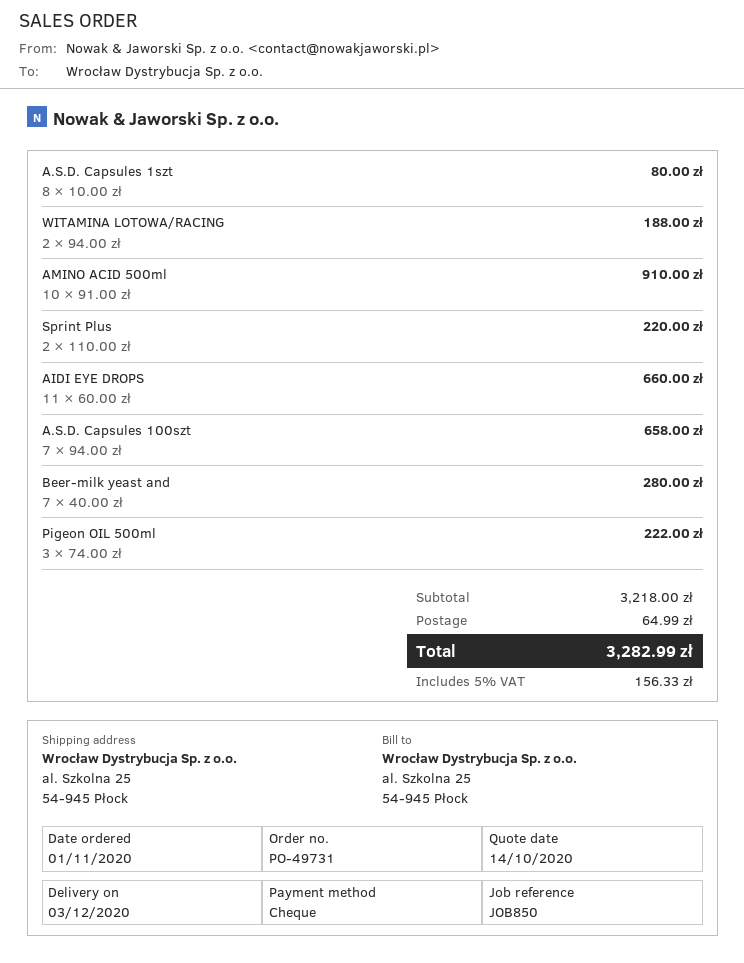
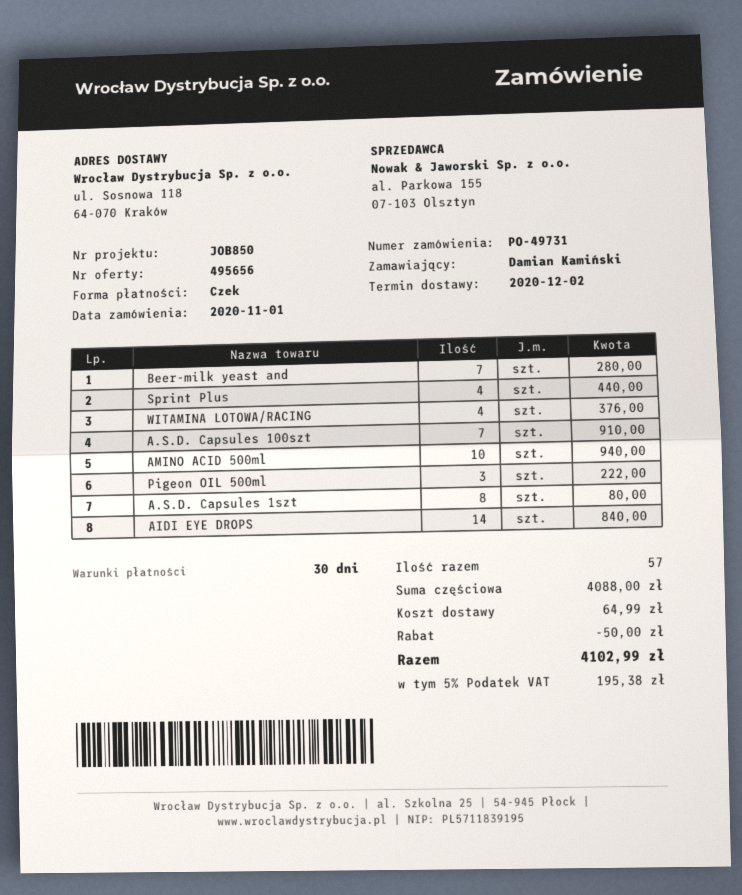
delivery date: 2020-12-03 -> 2020-12-02
ship to: al. Szkolna 25, 54-945 Płock -> ul. Sosnowa 118, 64-070 Kraków
WITAMINA LOTOWA/RACING: 2 for 188.00 -> 4 for 376.00
AMINO ACID 500ml: 10 for 910.00 -> 10 for 940.00
Sprint Plus: 2 for 220.00 -> 4 for 440.00
AIDI EYE DROPS: 11 for 660.00 -> 14 for 840.00
A.S.D. Capsules 100szt: 7 for 658.00 -> 7 for 910.00
subtotal: 3218.00 -> 4088.00
discount: none -> 50.00
tax: 5% = 156.33 -> 5% = 195.38
total: 3282.99 -> 4102.99

